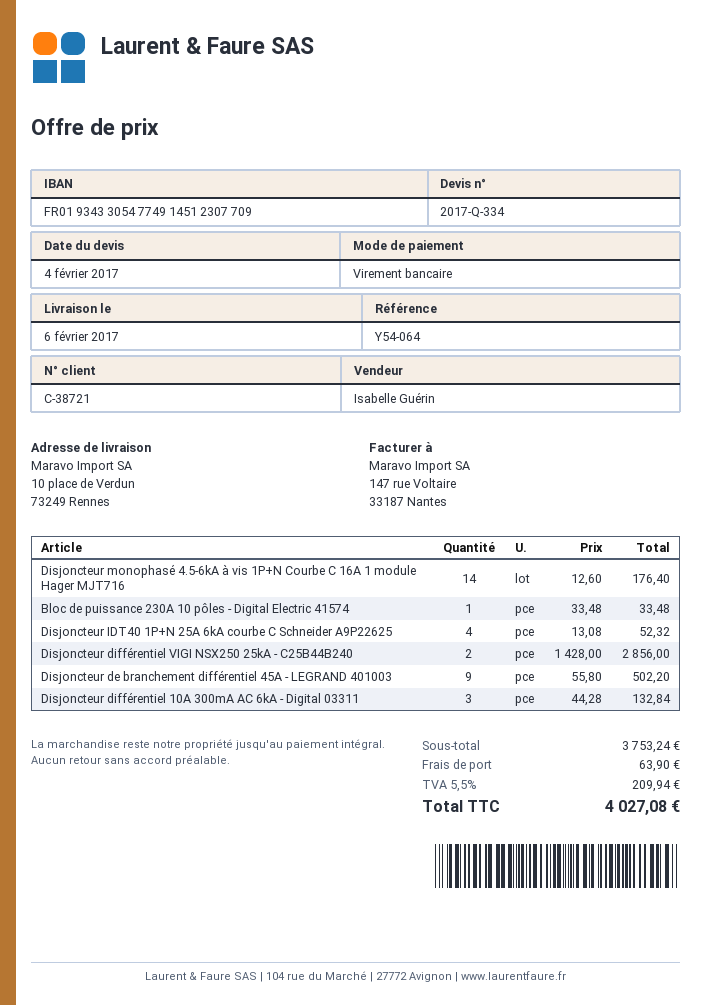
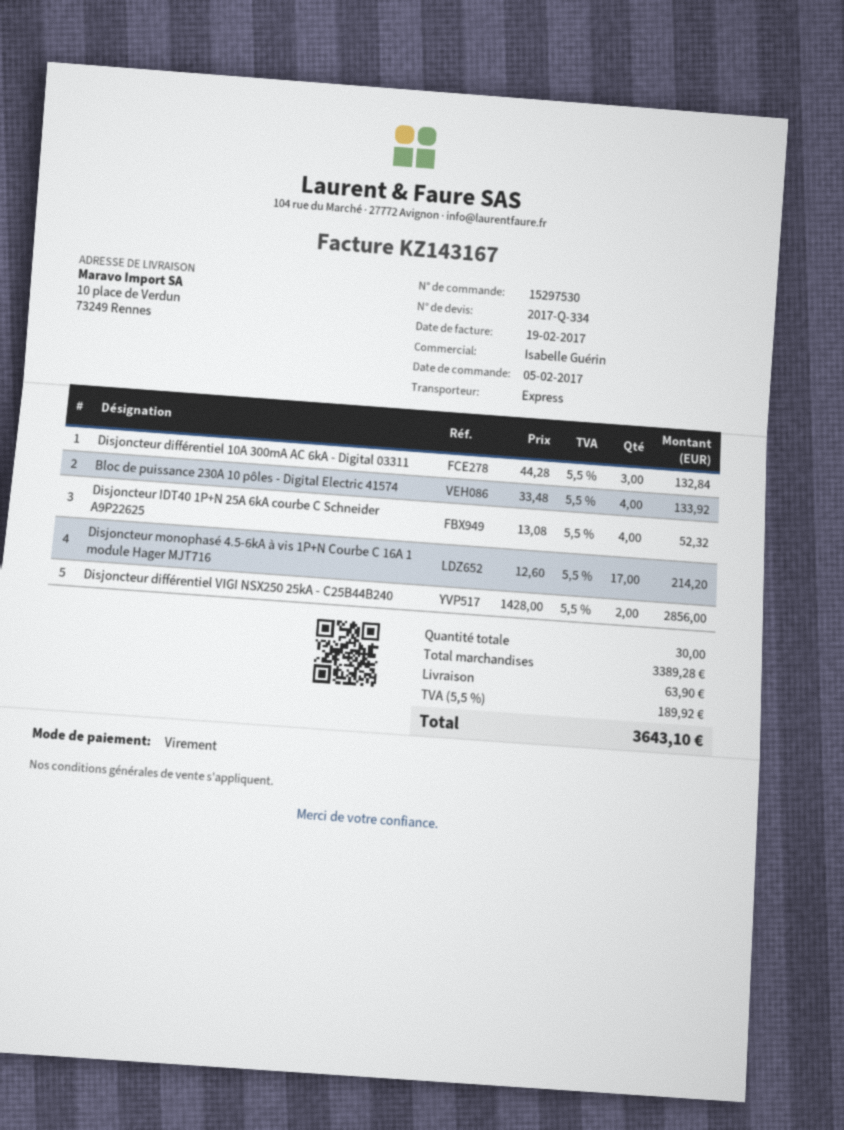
Disjoncteur monophasé 4.5-6kA à vis 1P+N Courbe C 16A 1 module Hager MJT716: 14 x 12.60 = 176.40 -> 17 x 12.60 = 214.20
Bloc de puissance 230A 10 pôles - Digital Electric 41574: 1 x 33.48 = 33.48 -> 4 x 33.48 = 133.92
Disjoncteur de branchement différentiel 45A - LEGRAND 401003: 9 x 55.80 = 502.20 -> none
subtotal: 3753.24 -> 3389.28
tax: 5.5% = 209.94 -> 5.5% = 189.92
total: 4027.08 -> 3643.10

